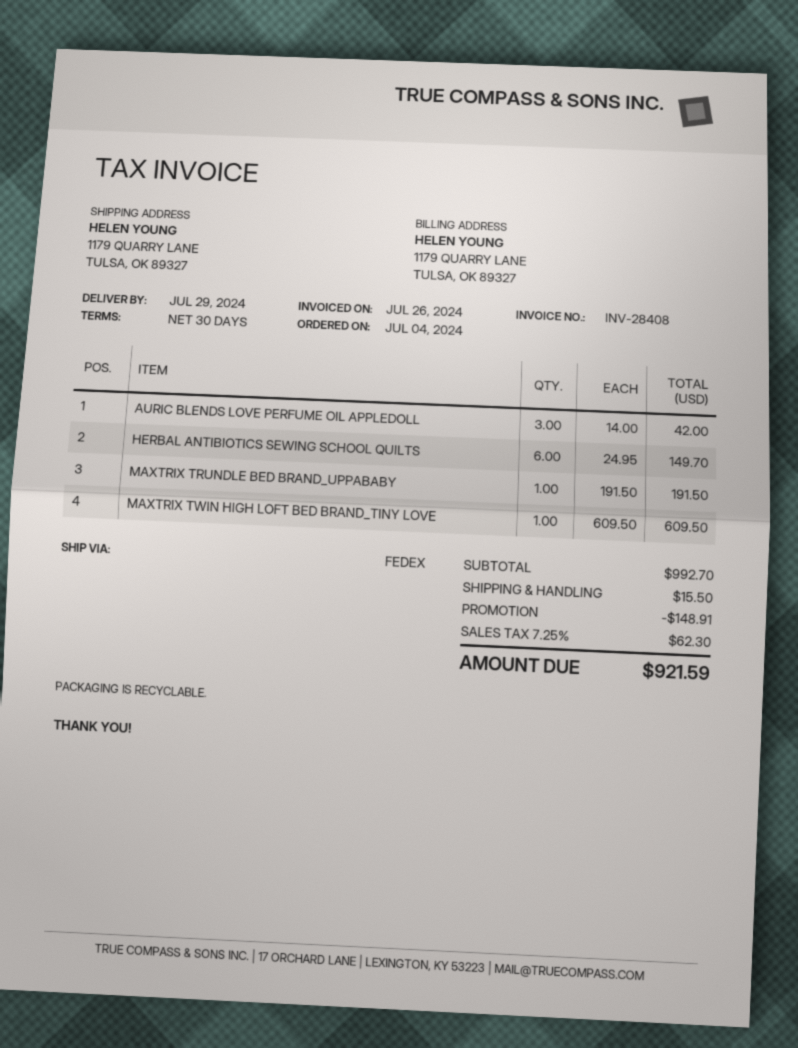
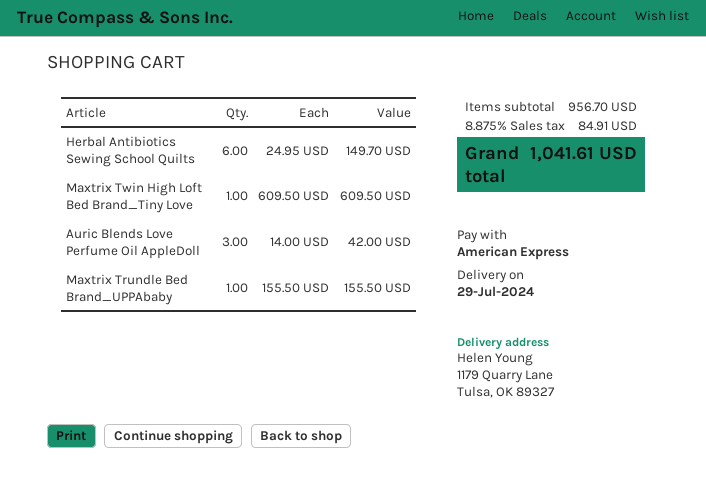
MAXTRIX TRUNDLE BED BRAND_UPPABABY: 1 x 191.50 = 191.50 -> 1 x 155.50 = 155.50
subtotal: 992.70 -> 956.70
discount: 148.91 -> none
shipping: 15.50 -> none
tax: 7.25% = 62.30 -> 8.875% = 84.91
total: 921.59 -> 1041.61

